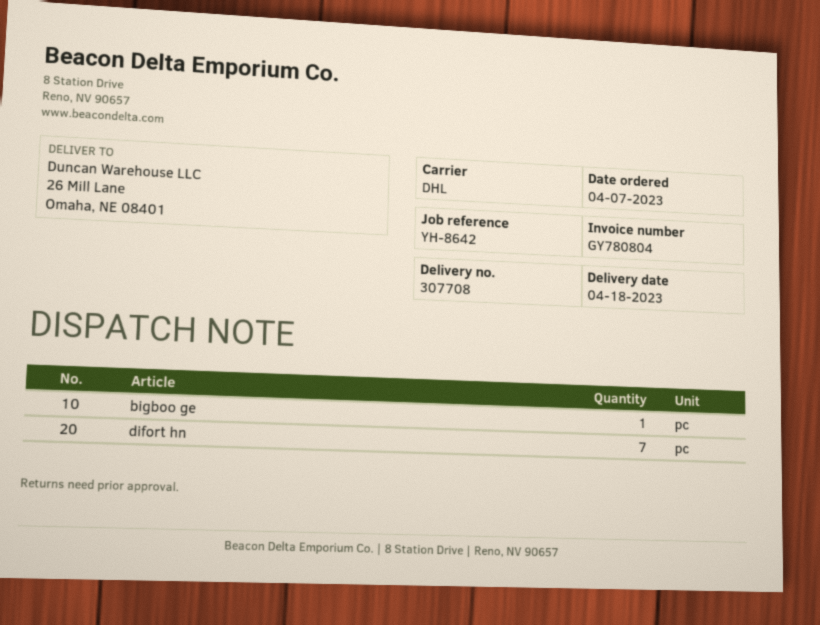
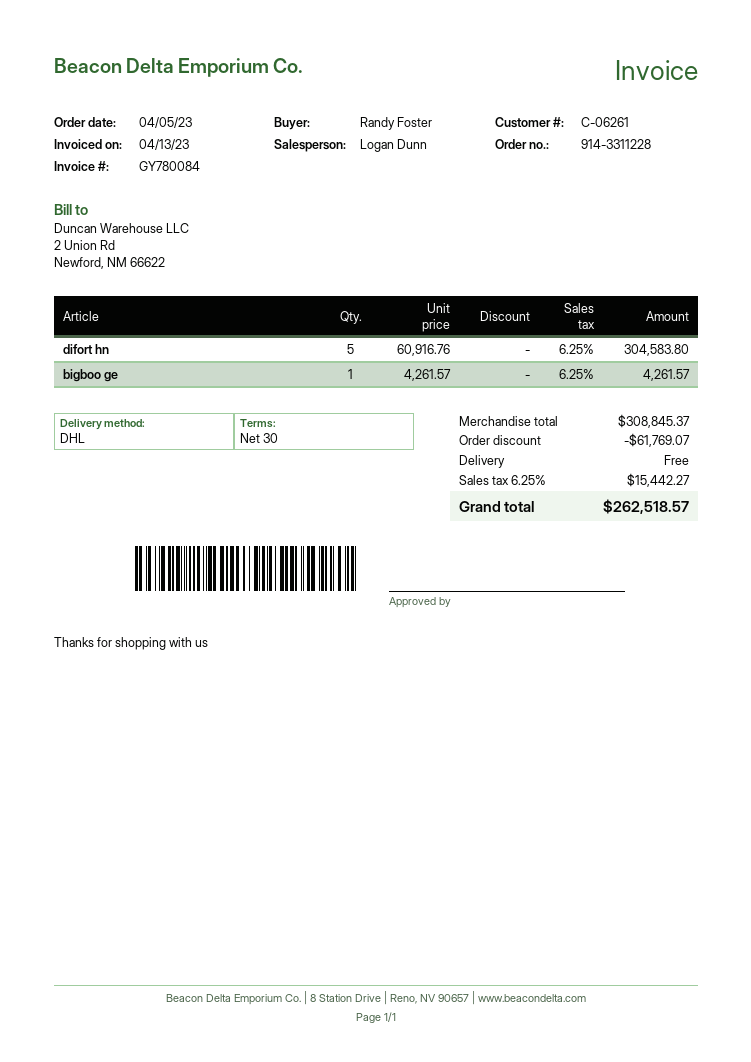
order date: 2023-04-07 -> 2023-04-05
invoice number: GY780804 -> GY780084
difort hn: 7 -> 5

